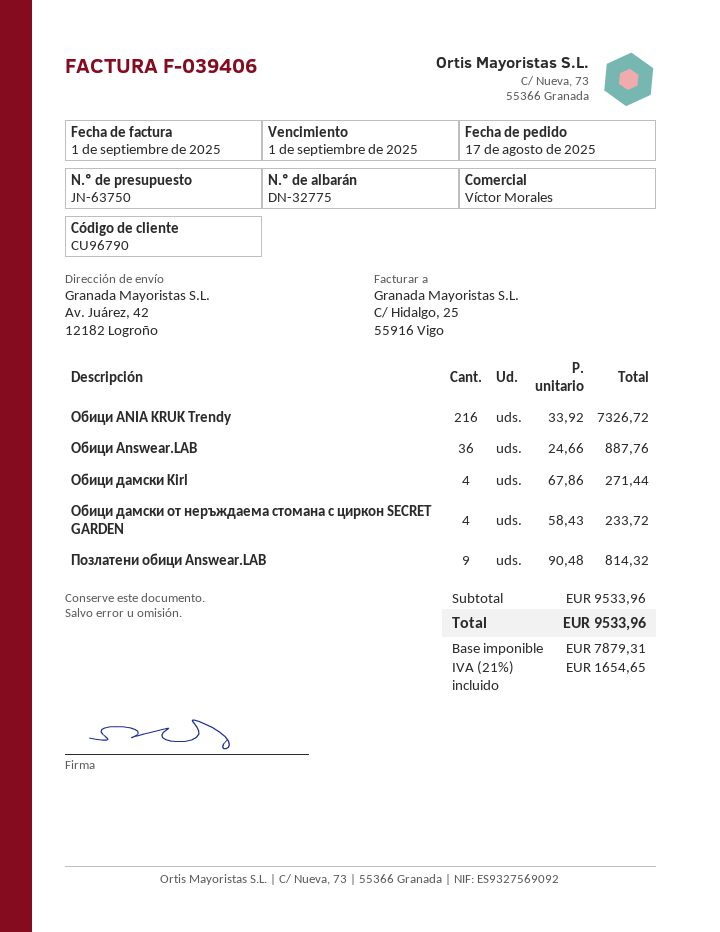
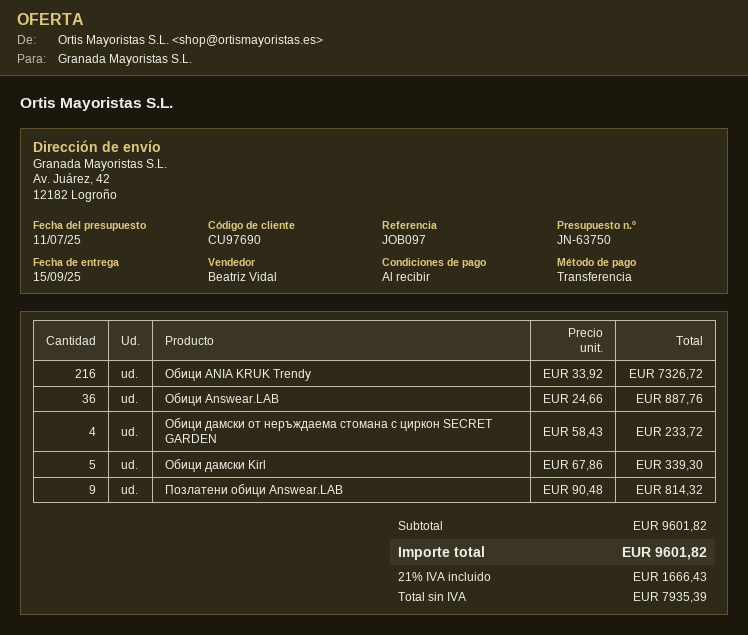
customer number: CU96790 -> CU97690
sales rep: Víctor Morales -> Beatriz Vidal
Обици дамски Kirl: 4 x 67.86 = 271.44 -> 5 x 67.86 = 339.30
subtotal: 9533.96 -> 9601.82
net: 7879.31 -> 7935.39
tax: 21% = 1654.65 -> 21% = 1666.43
total: 9533.96 -> 9601.82

